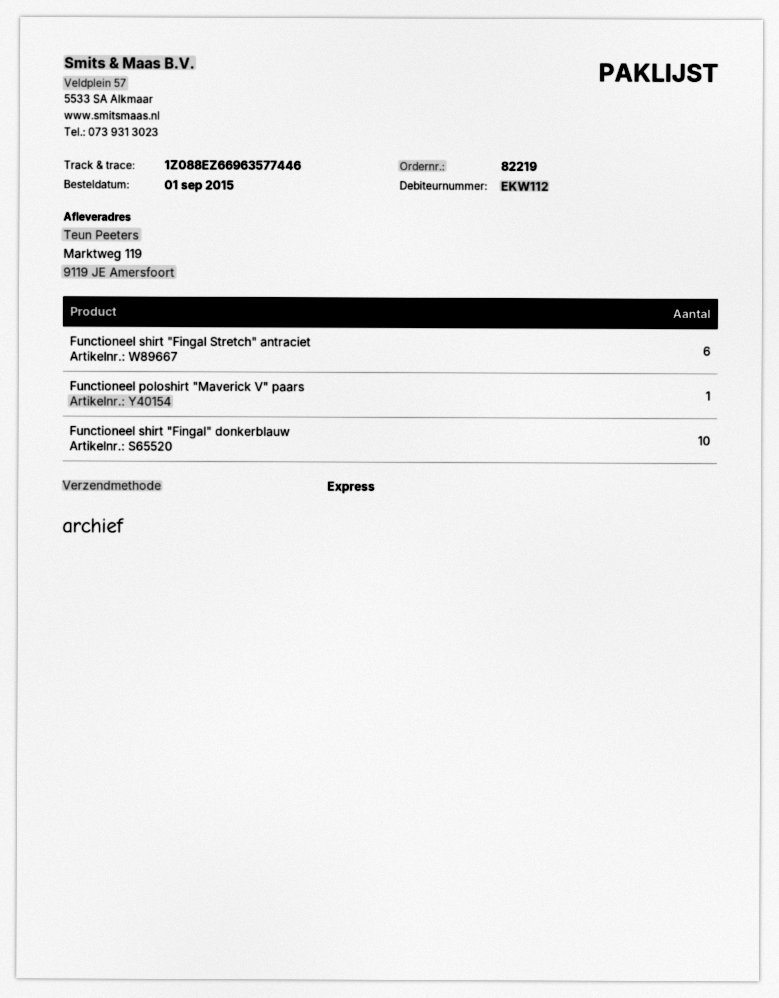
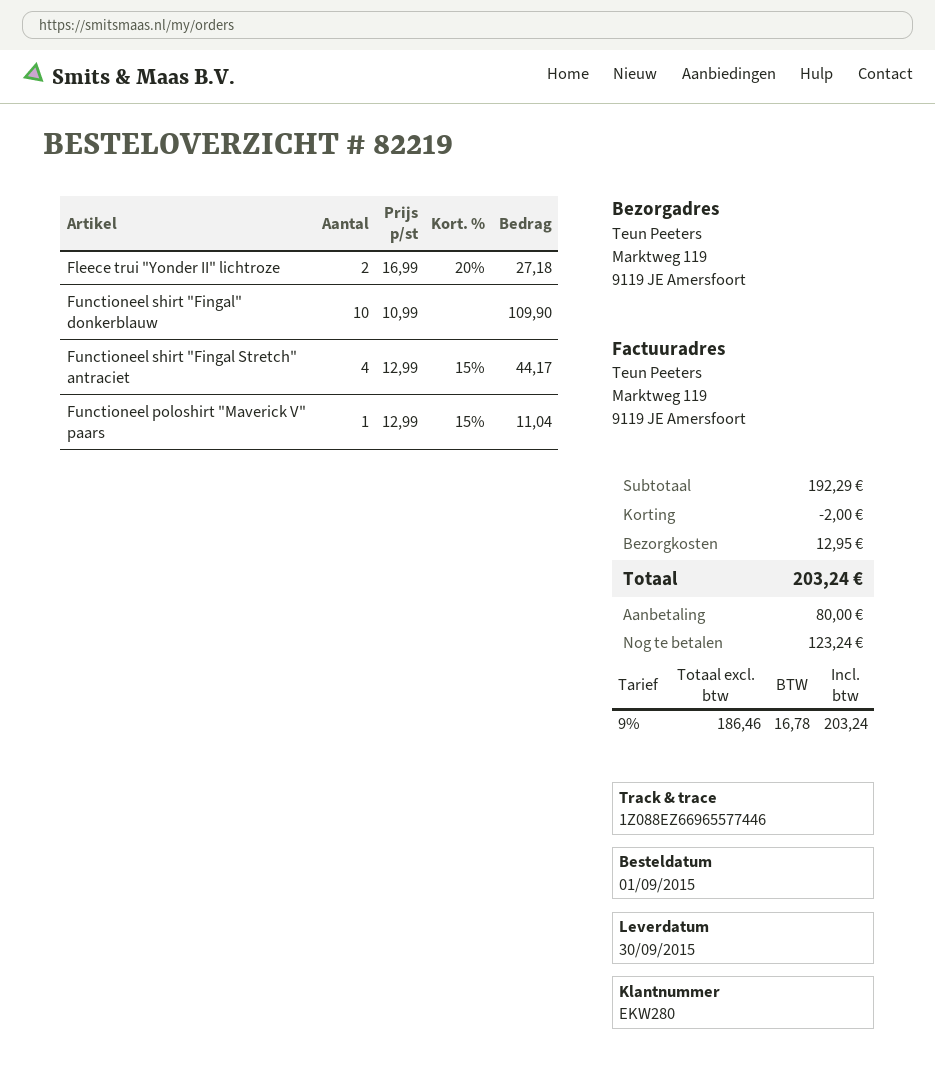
customer number: EKW112 -> EKW280
tracking number: 1Z088EZ66963577446 -> 1Z088EZ66965577446
Functioneel shirt "Fingal Stretch" antraciet: 6 -> 4
Fleece trui "Yonder II" lichtroze: none -> 2

